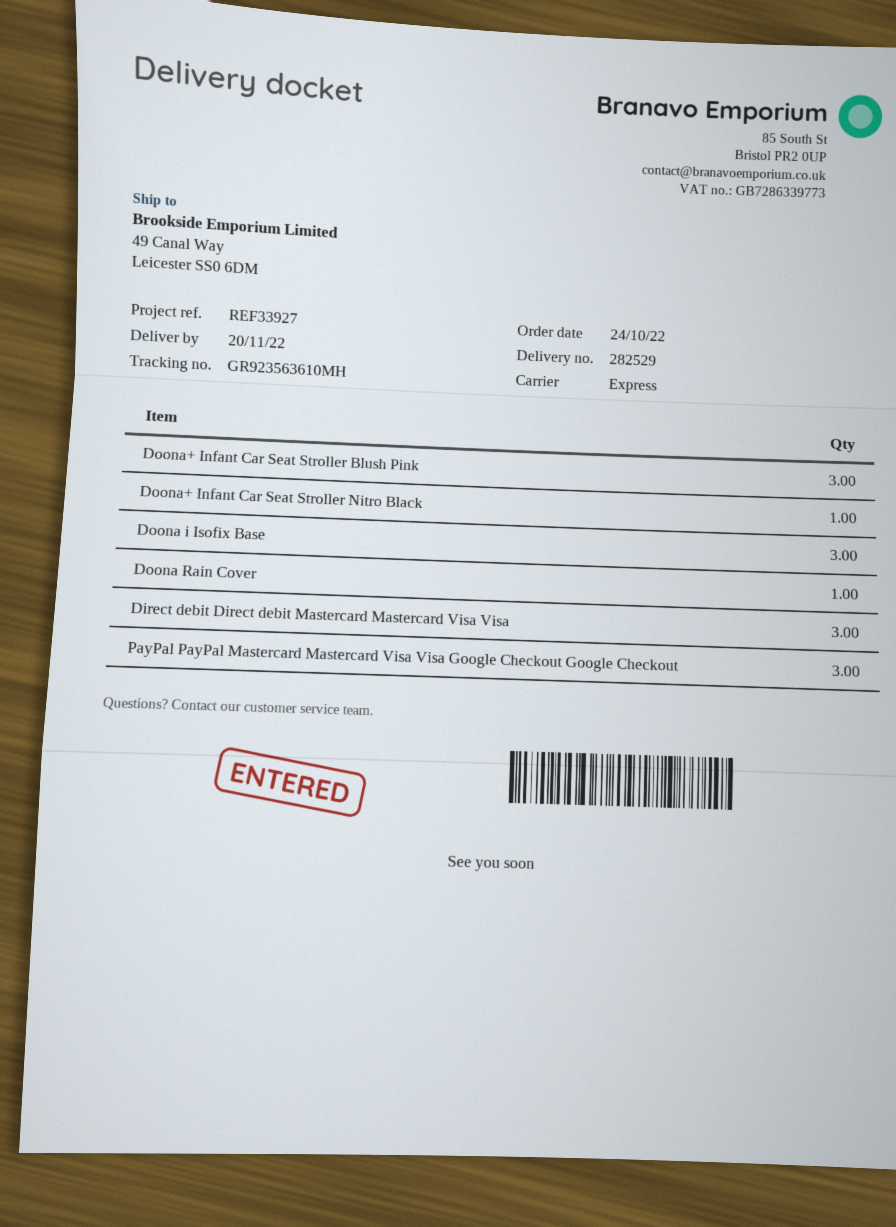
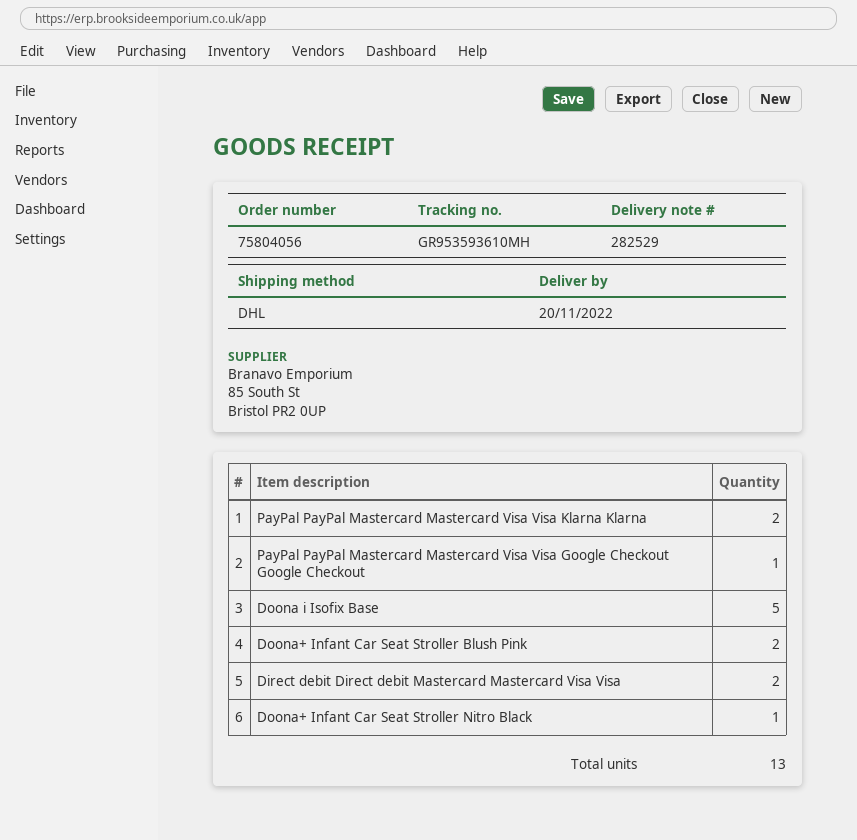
shipping method: express -> DHL
tracking number: GR923563610MH -> GR953593610MH
Doona+ Infant Car Seat Stroller Blush Pink: 3 -> 2
Doona i Isofix Base: 3 -> 5
Doona Rain Cover: 1 -> none
Direct debit Direct debit Mastercard Mastercard Visa Visa: 3 -> 2
PayPal PayPal Mastercard Mastercard Visa Visa Google Checkout Google Checkout: 3 -> 1
PayPal PayPal Mastercard Mastercard Visa Visa Klarna Klarna: none -> 2

